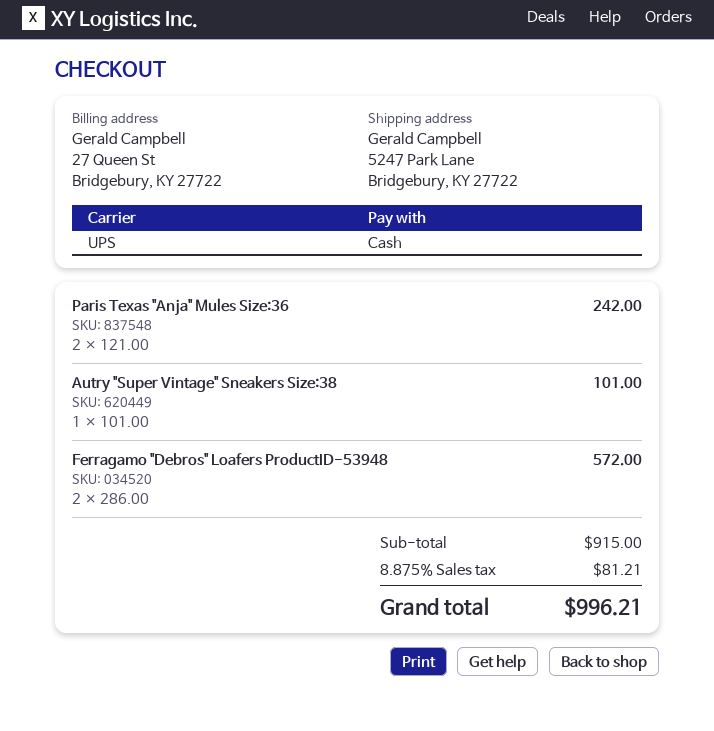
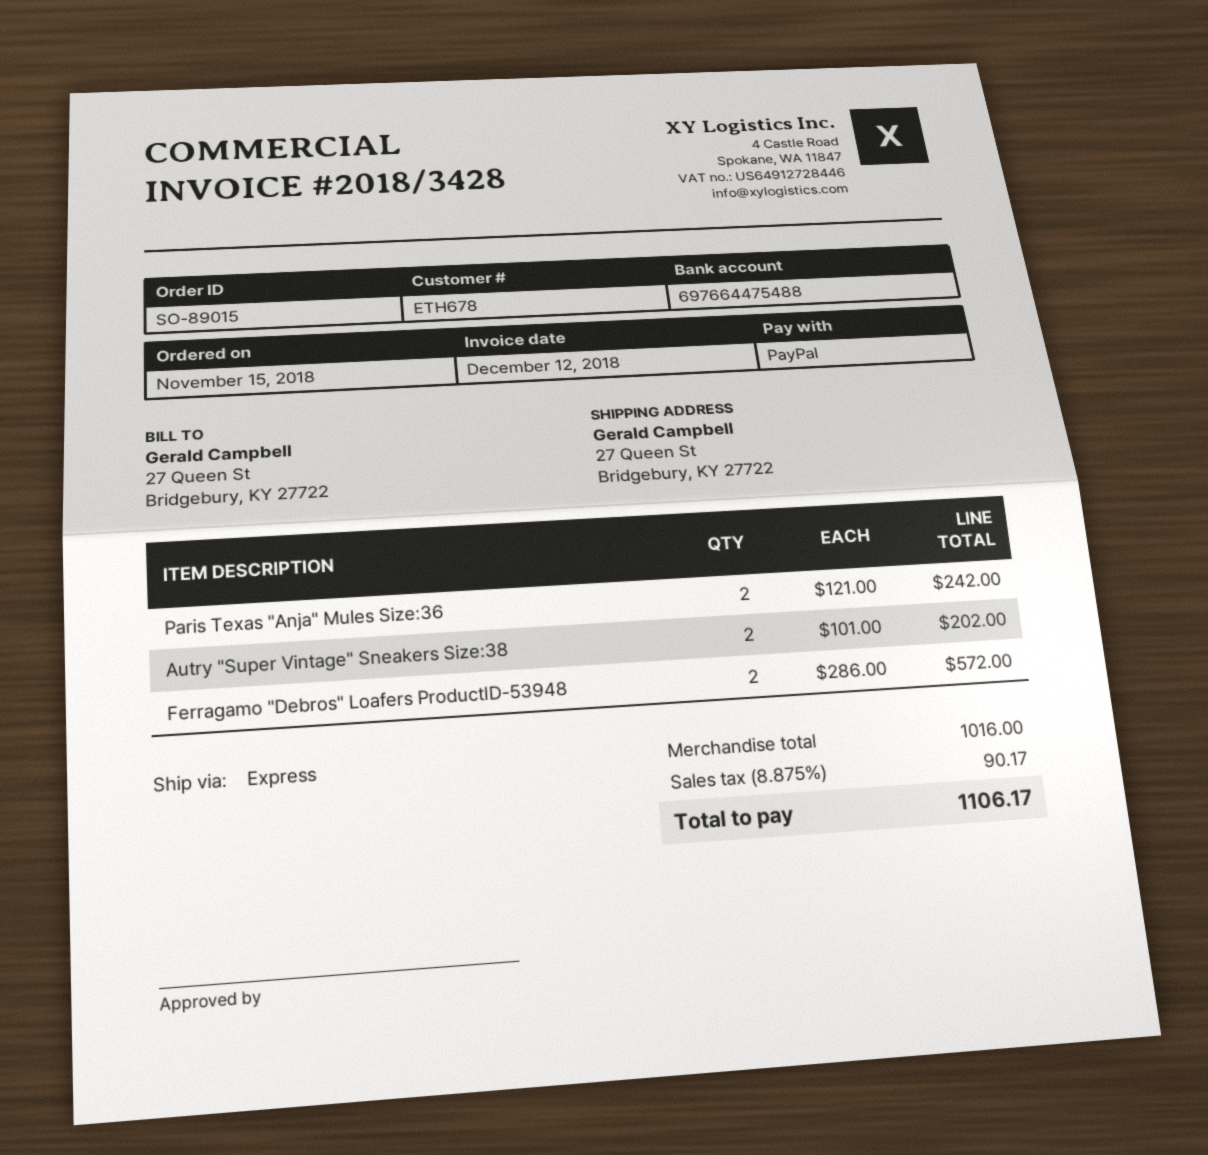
payment method: cash -> PayPal
shipping method: UPS -> express
ship to: 5247 Park Lane, Bridgebury, KY 27722 -> 27 Queen St, Bridgebury, KY 27722
Autry "Super Vintage" Sneakers Size:38: 1 x 101.00 = 101.00 -> 2 x 101.00 = 202.00
subtotal: 915.00 -> 1016.00
tax: 8.875% = 81.21 -> 8.875% = 90.17
total: 996.21 -> 1106.17

